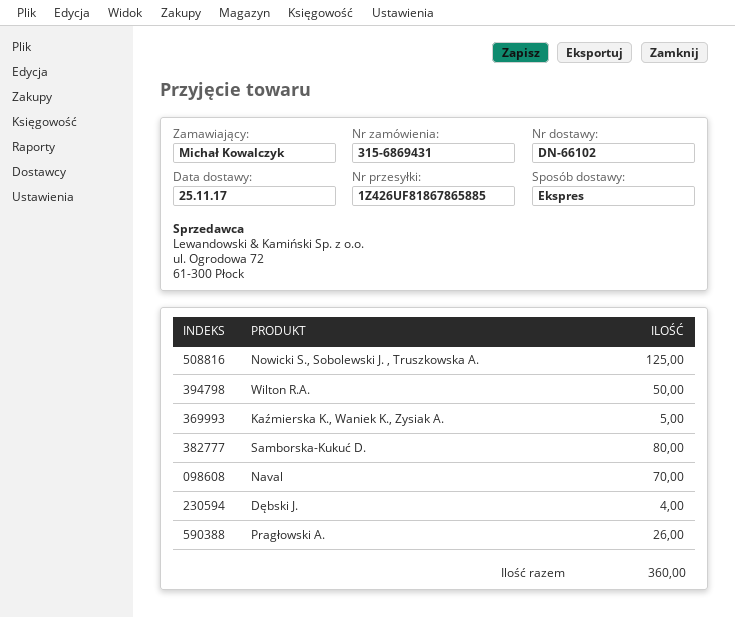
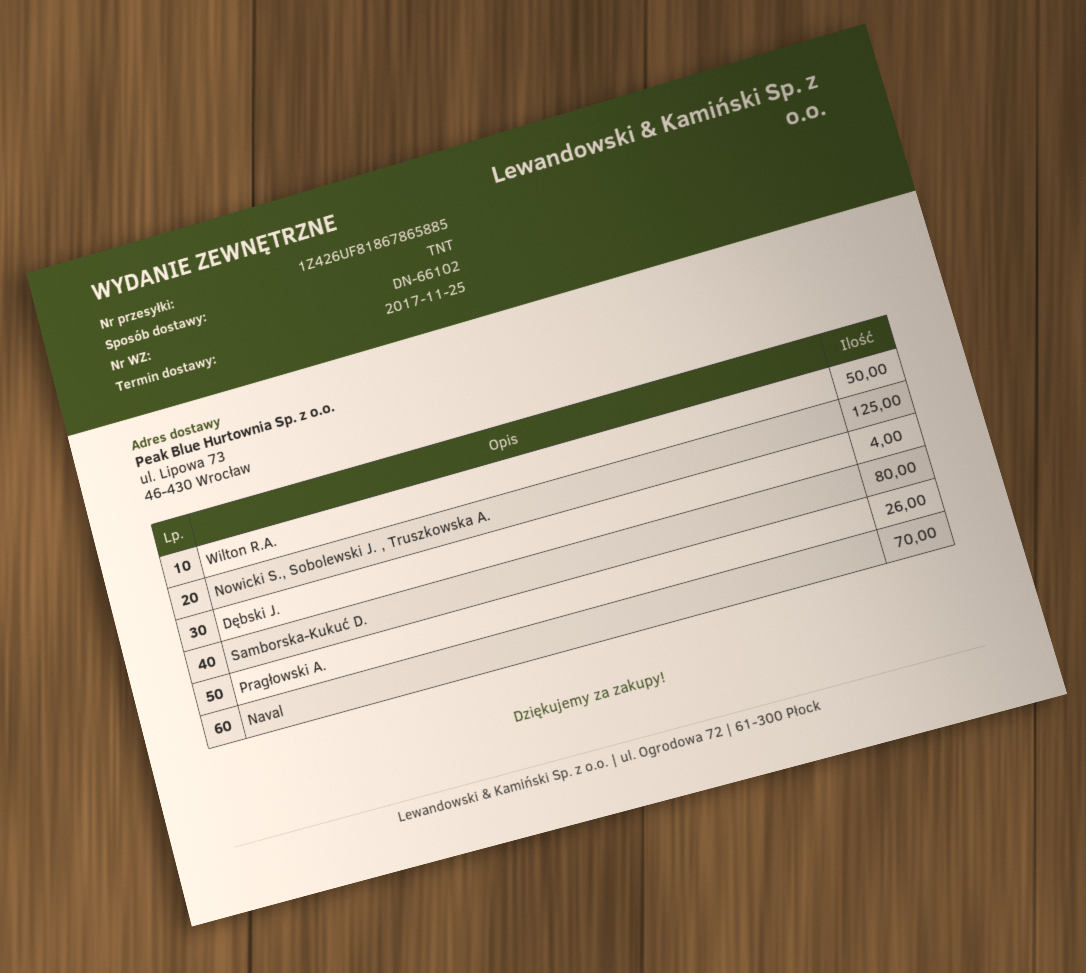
shipping method: express -> TNT
Kaźmierska K., Waniek K., Zysiak A.: 5 -> none

